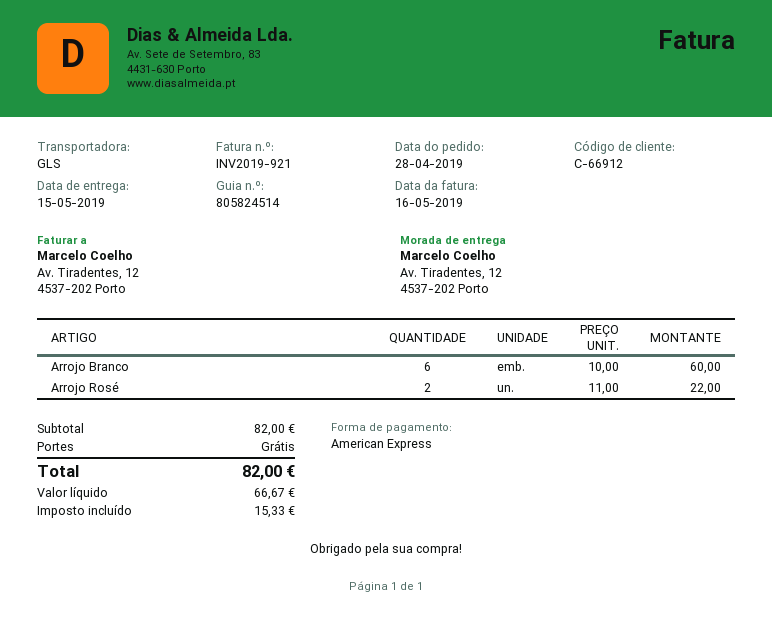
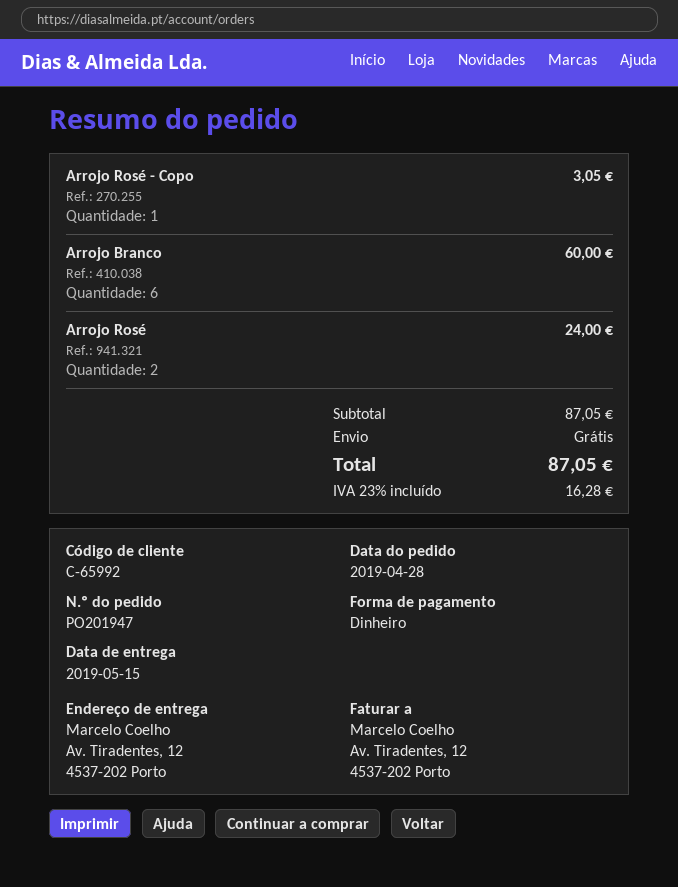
customer number: C-66912 -> C-65992
payment method: American Express -> cash
Arrojo Rosé: 2 for 22.00 -> 2 for 24.00
Arrojo Rosé - Copo: none -> 1 for 3.05
subtotal: 82.00 -> 87.05
tax: 15.33 -> 16.28
total: 82.00 -> 87.05

